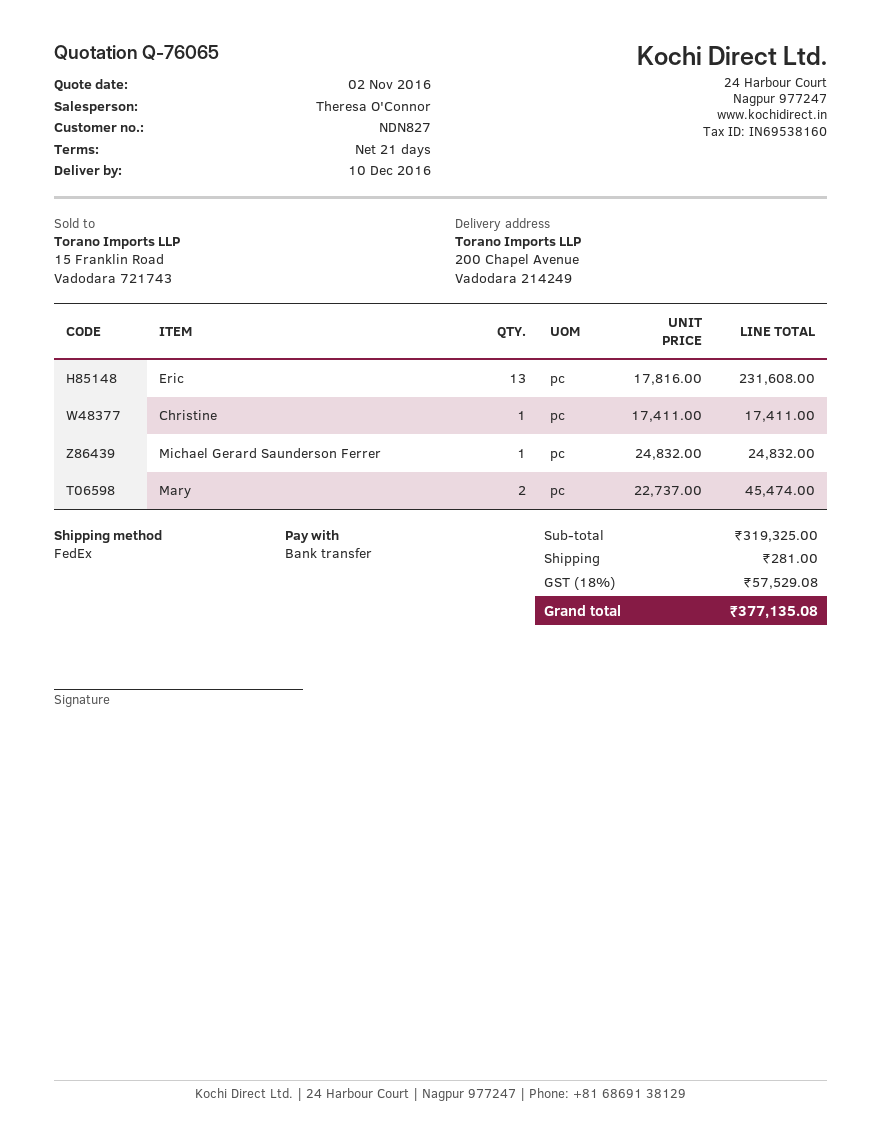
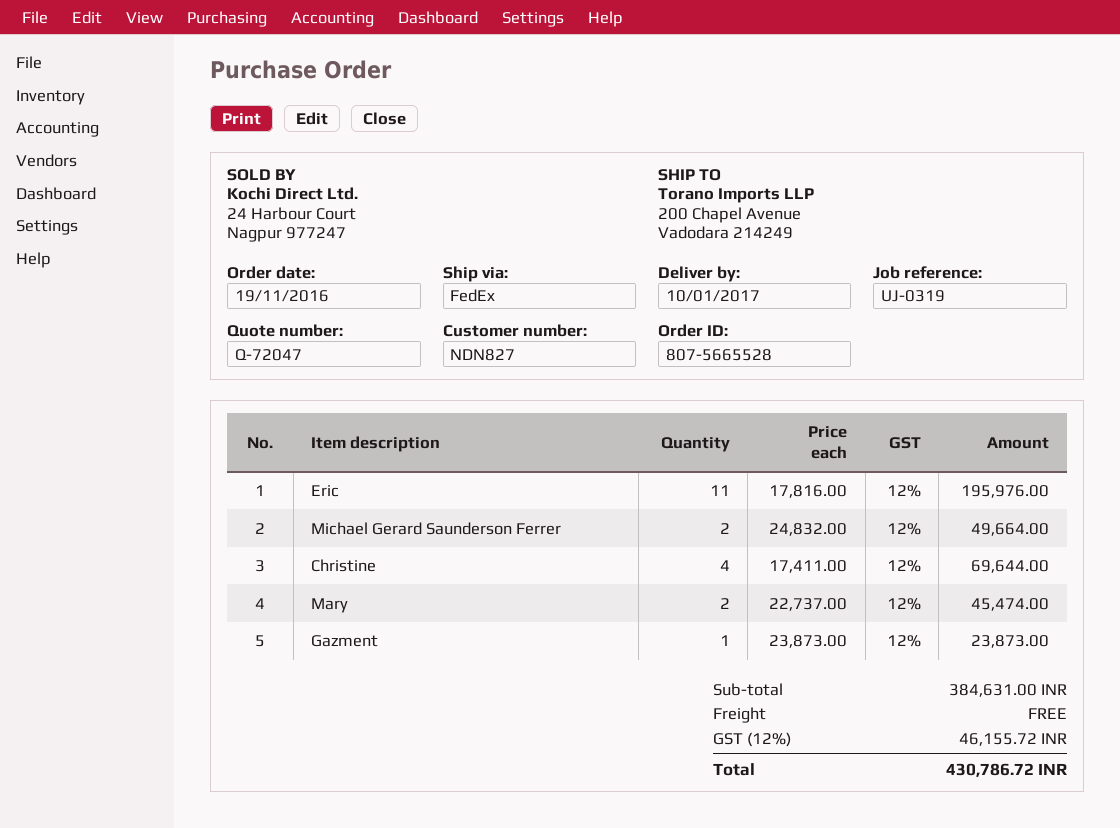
quote number: Q-76065 -> Q-72047
delivery date: 2016-12-10 -> 2017-01-10
Eric: 13 x 17816.00 = 231608.00 -> 11 x 17816.00 = 195976.00
Christine: 1 x 17411.00 = 17411.00 -> 4 x 17411.00 = 69644.00
Michael Gerard Saunderson Ferrer: 1 x 24832.00 = 24832.00 -> 2 x 24832.00 = 49664.00
Gazment: none -> 1 x 23873.00 = 23873.00
subtotal: 319325.00 -> 384631.00
shipping: 281.00 -> 0.00
tax: 18% = 57529.08 -> 12% = 46155.72
total: 377135.08 -> 430786.72

